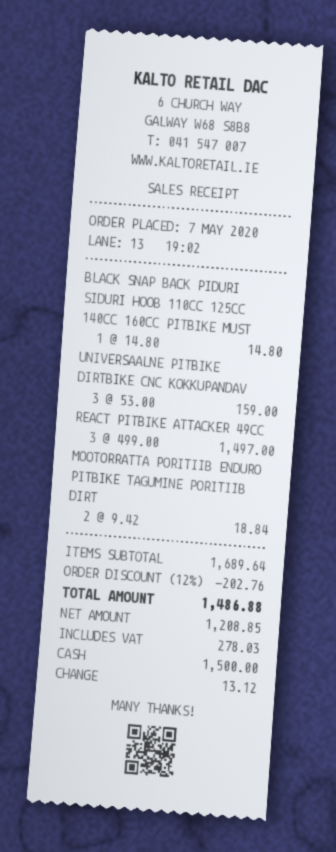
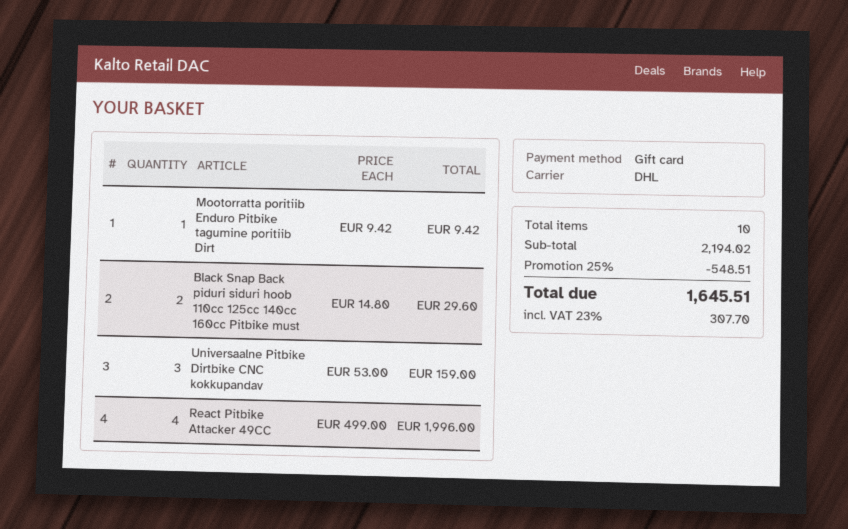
payment method: cash -> gift card
BLACK SNAP BACK PIDURI SIDURI HOOB 110CC 125CC 140CC 160CC PITBIKE MUST: 1 x 14.80 = 14.80 -> 2 x 14.80 = 29.60
REACT PITBIKE ATTACKER 49CC: 3 x 499.00 = 1497.00 -> 4 x 499.00 = 1996.00
MOOTORRATTA PORITIIB ENDURO PITBIKE TAGUMINE PORITIIB DIRT: 2 x 9.42 = 18.84 -> 1 x 9.42 = 9.42
subtotal: 1689.64 -> 2194.02
discount: 12% = 202.76 -> 25% = 548.51
tax: 278.03 -> 307.70
total: 1486.88 -> 1645.51

